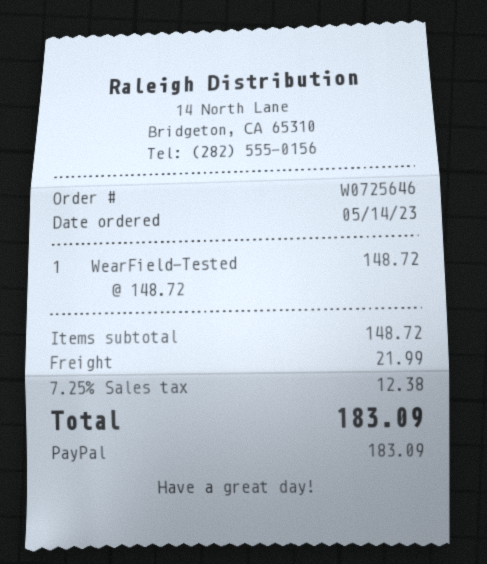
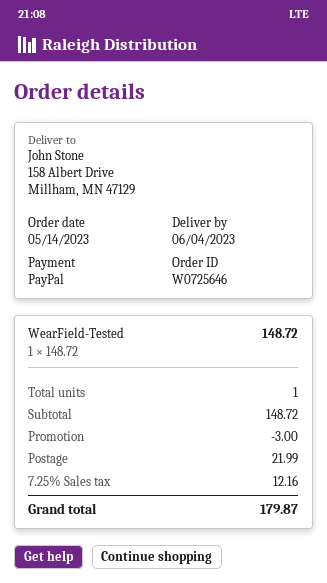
discount: none -> 3.00
tax: 7.25% = 12.38 -> 7.25% = 12.16
total: 183.09 -> 179.87

